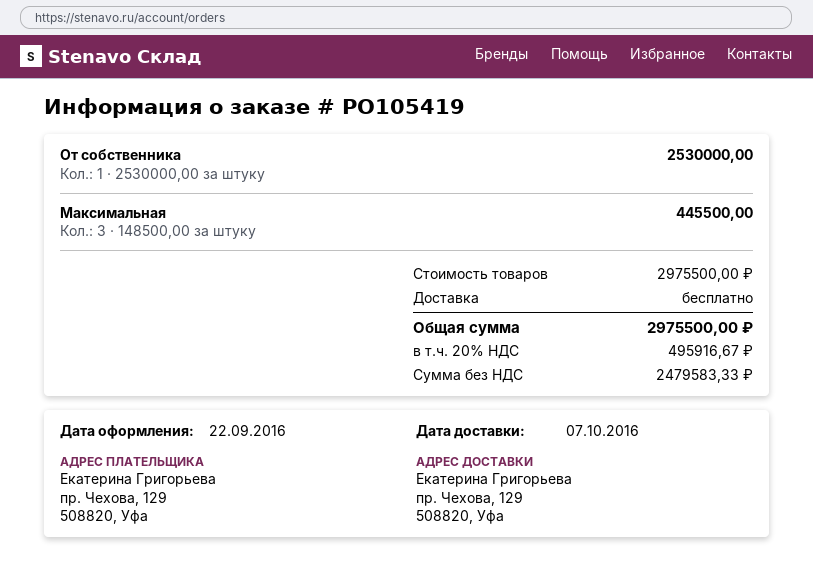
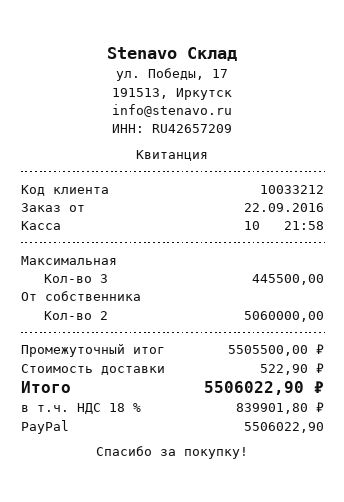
От собственника: 1 for 2530000.00 -> 2 for 5060000.00
subtotal: 2975500.00 -> 5505500.00
shipping: 0.00 -> 522.90
tax: 20% = 495916.67 -> 18% = 839901.80
total: 2975500.00 -> 5506022.90

